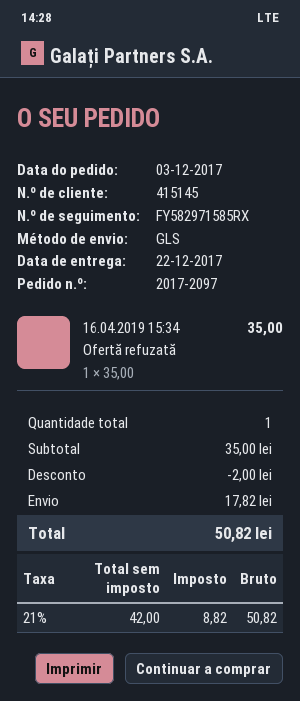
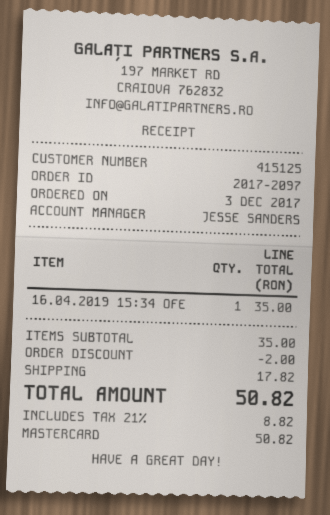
customer number: 415145 -> 415125

